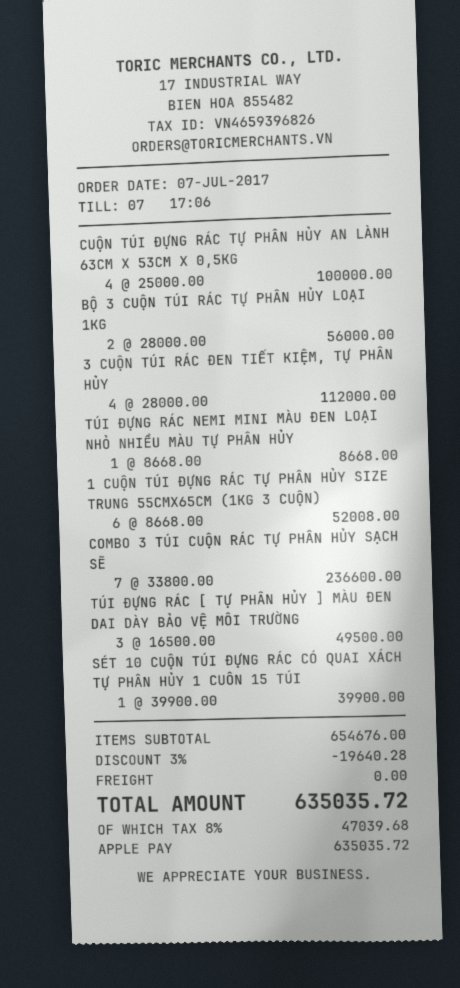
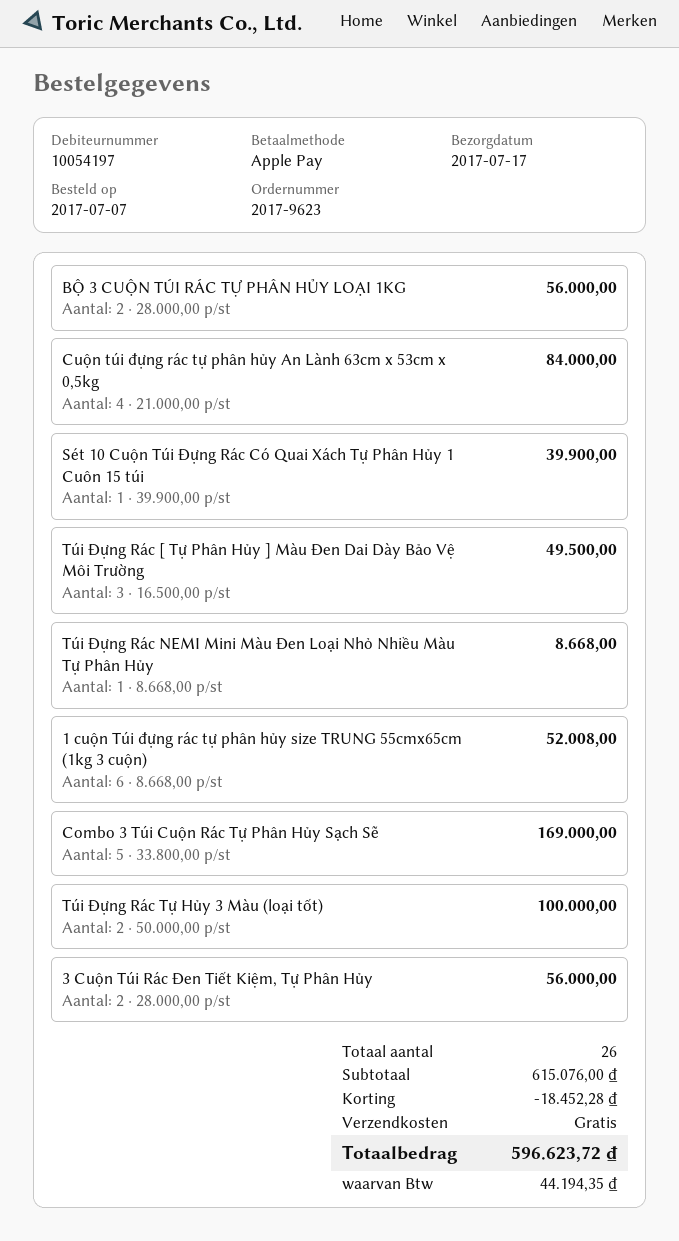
CUỘN TÚI ĐỰNG RÁC TỰ PHÂN HỦY AN LÀNH 63CM X 53CM X 0,5KG: 4 x 25000.00 = 100000.00 -> 4 x 21000.00 = 84000.00
3 CUỘN TÚI RÁC ĐEN TIẾT KIỆM, TỰ PHÂN HỦY: 4 x 28000.00 = 112000.00 -> 2 x 28000.00 = 56000.00
COMBO 3 TÚI CUỘN RÁC TỰ PHÂN HỦY SẠCH SẼ: 7 x 33800.00 = 236600.00 -> 5 x 33800.00 = 169000.00
Túi Đựng Rác Tự Hủy 3 Màu (loại tốt): none -> 2 x 50000.00 = 100000.00
subtotal: 654676.00 -> 615076.00
discount: 19640.28 -> 18452.28
tax: 47039.68 -> 44194.35
total: 635035.72 -> 596623.72

